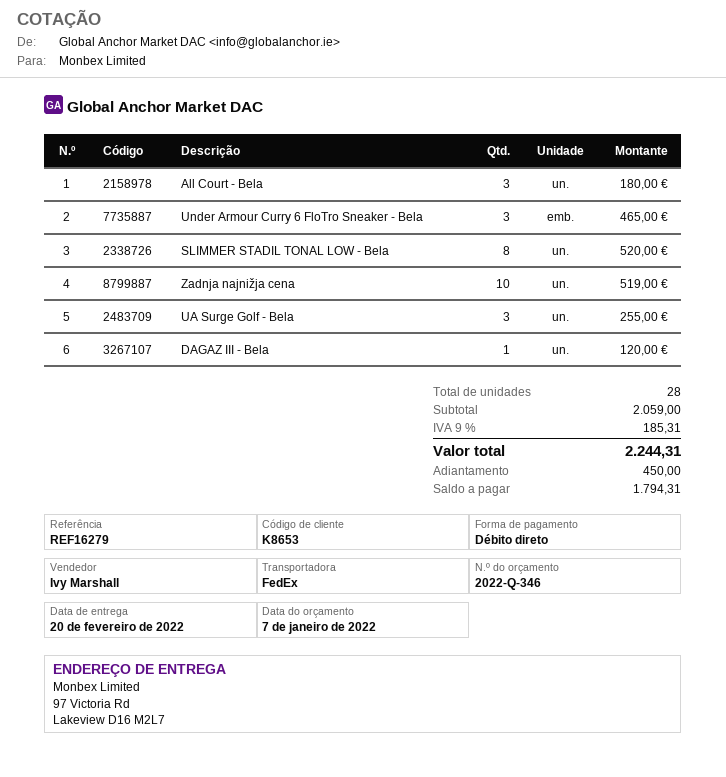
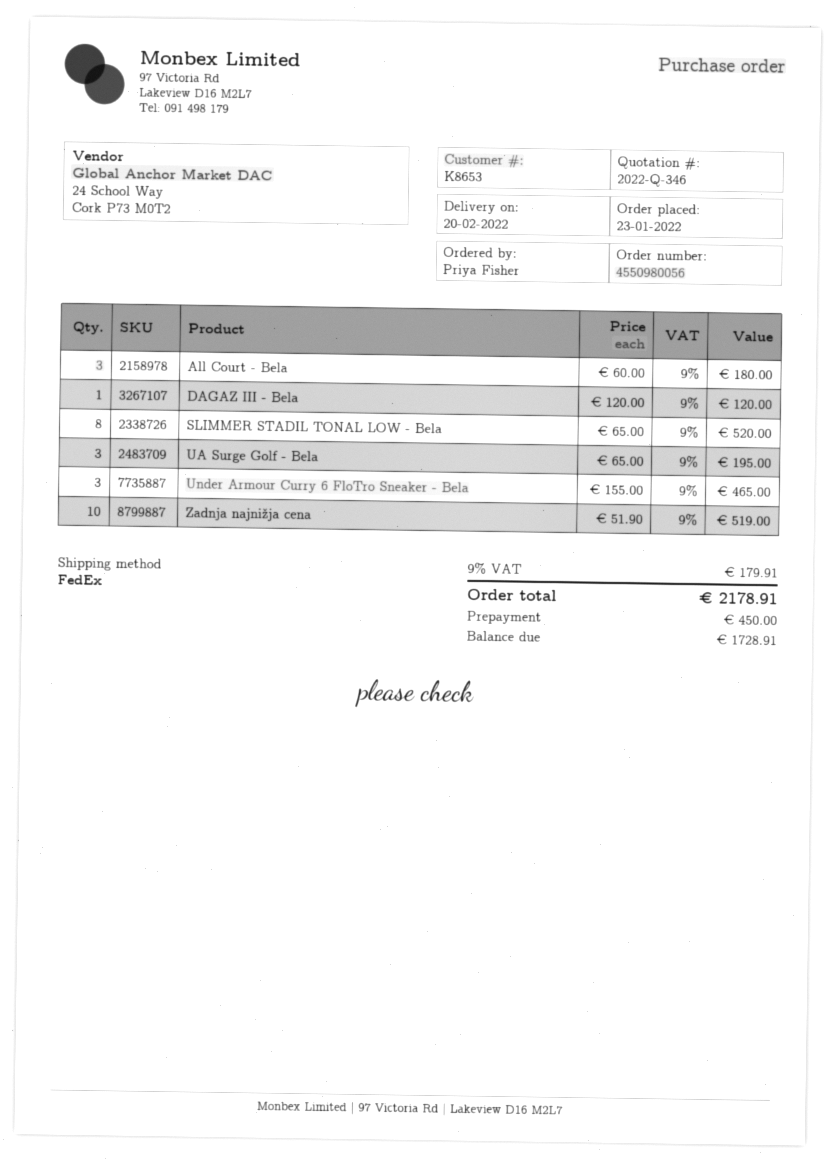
UA Surge Golf - Bela: 3 for 255.00 -> 3 for 195.00
tax: 9% = 185.31 -> 9% = 179.91
total: 2244.31 -> 2178.91
balance: 1794.31 -> 1728.91

